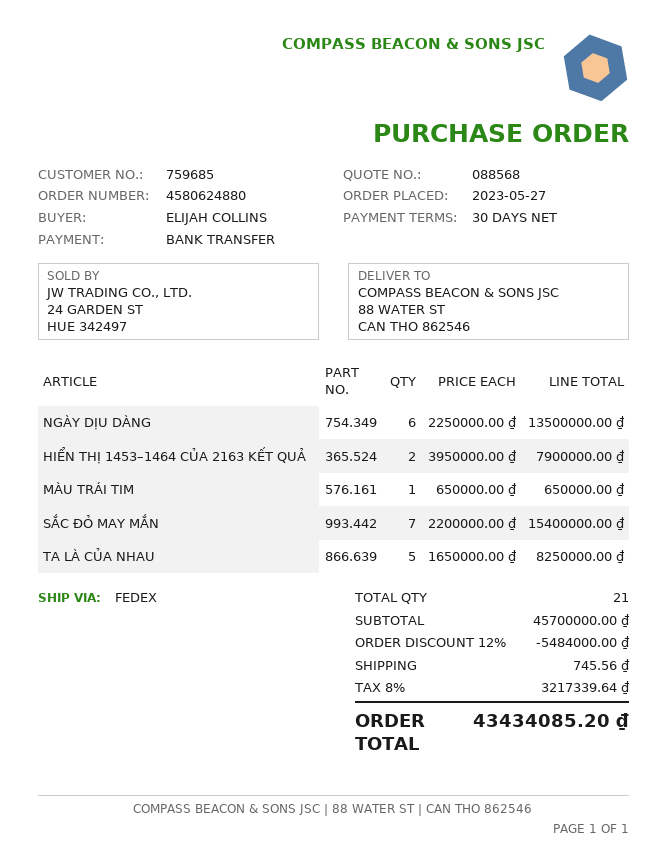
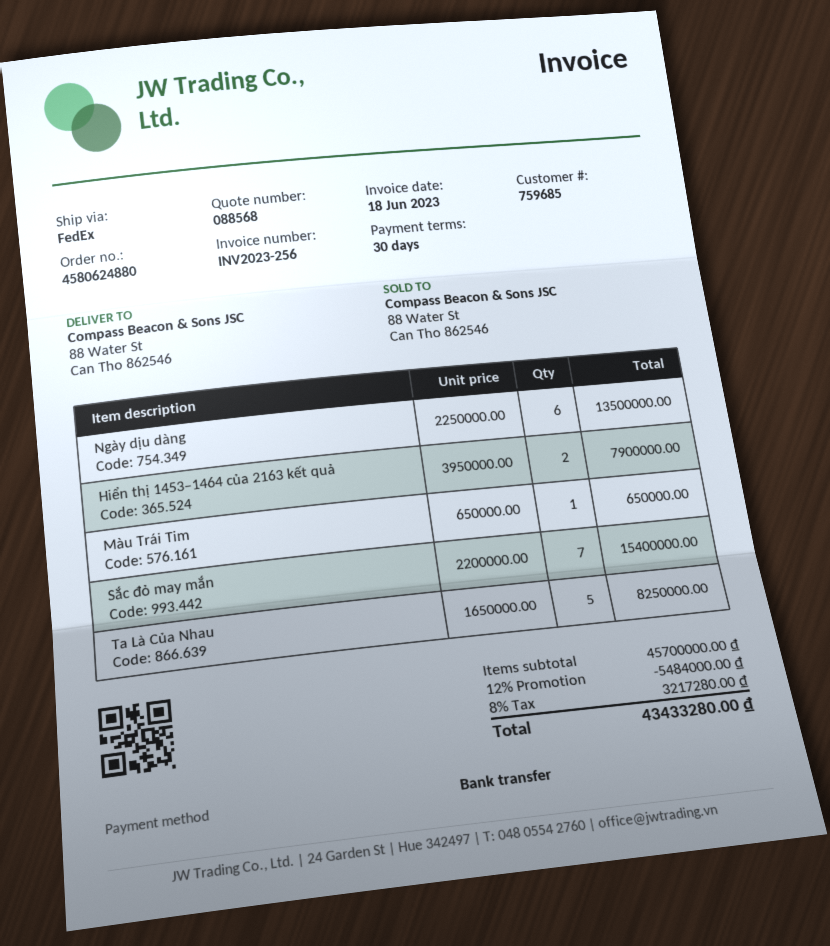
shipping: 745.56 -> none
tax: 8% = 3217339.64 -> 8% = 3217280.00
total: 43434085.20 -> 43433280.00

